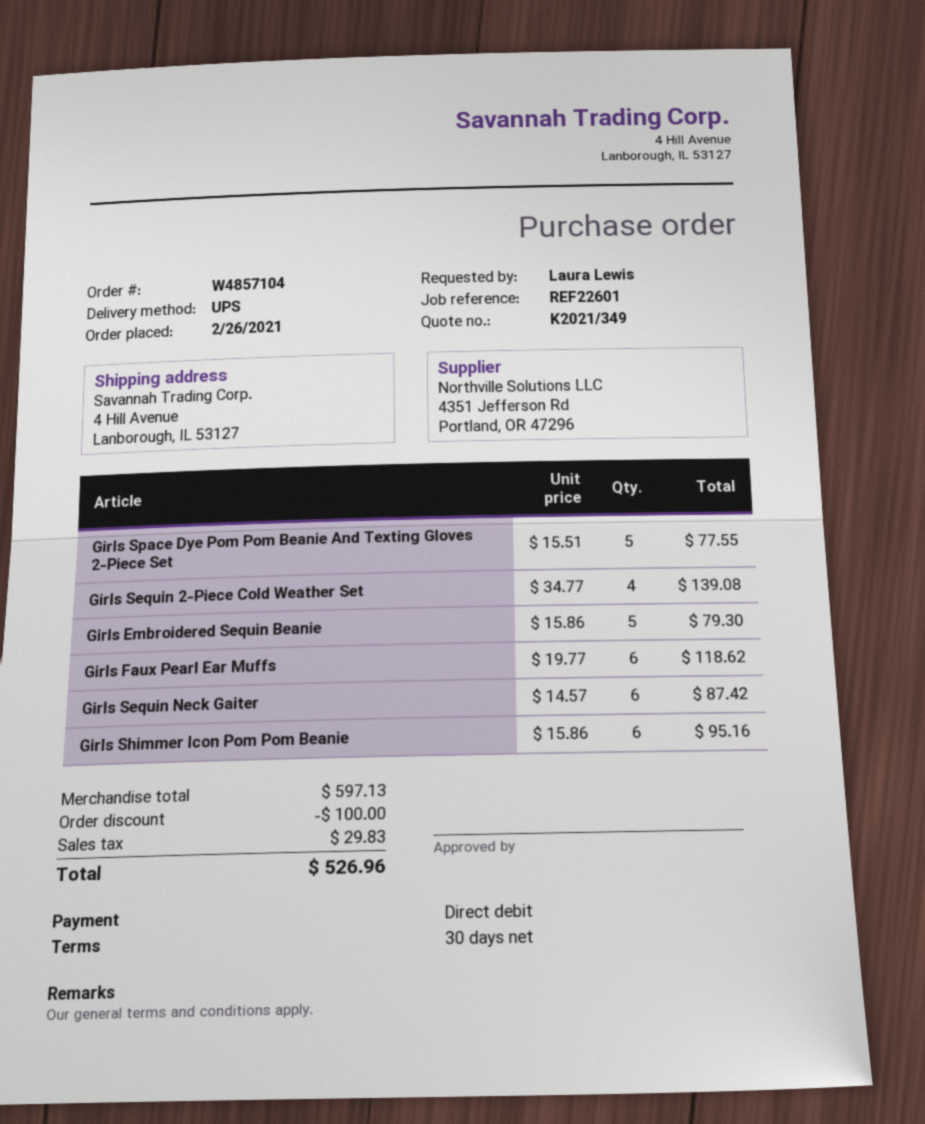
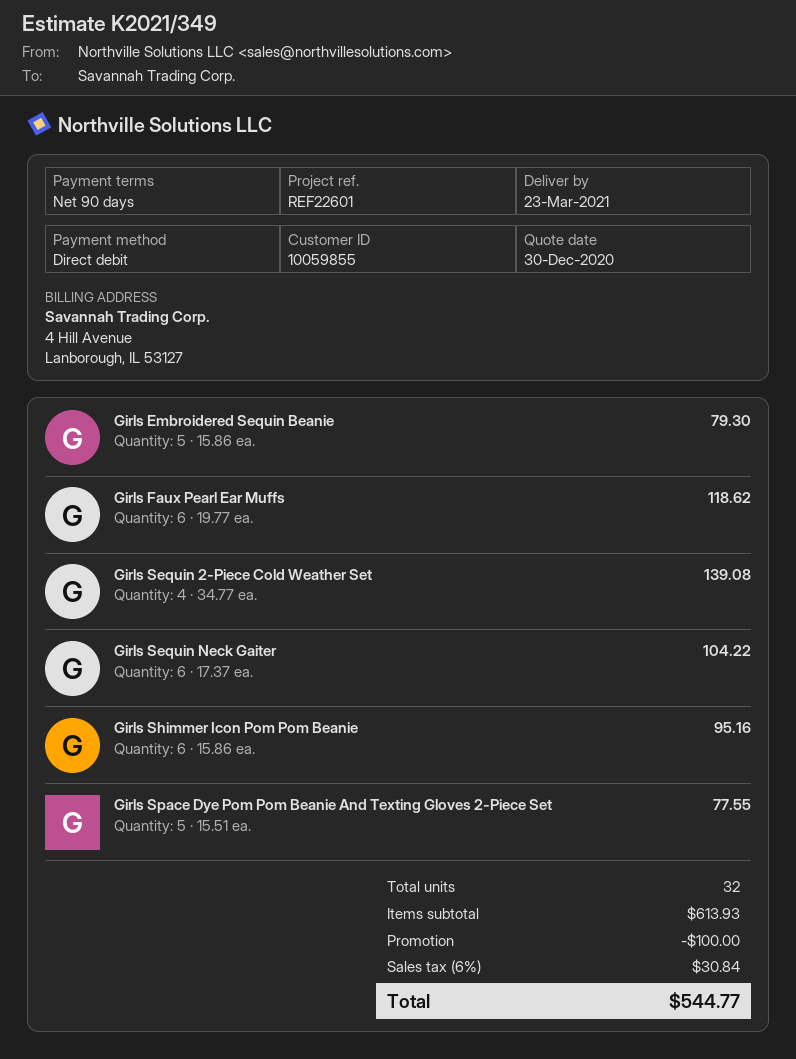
payment terms: 30 days -> 90 days
Girls Sequin Neck Gaiter: 6 x 14.57 = 87.42 -> 6 x 17.37 = 104.22
subtotal: 597.13 -> 613.93
tax: 29.83 -> 30.84
total: 526.96 -> 544.77

